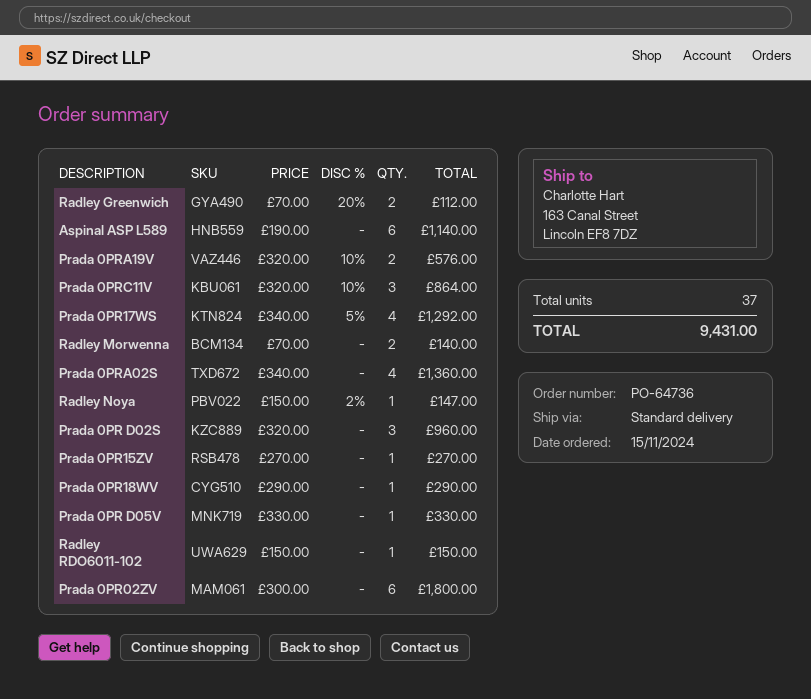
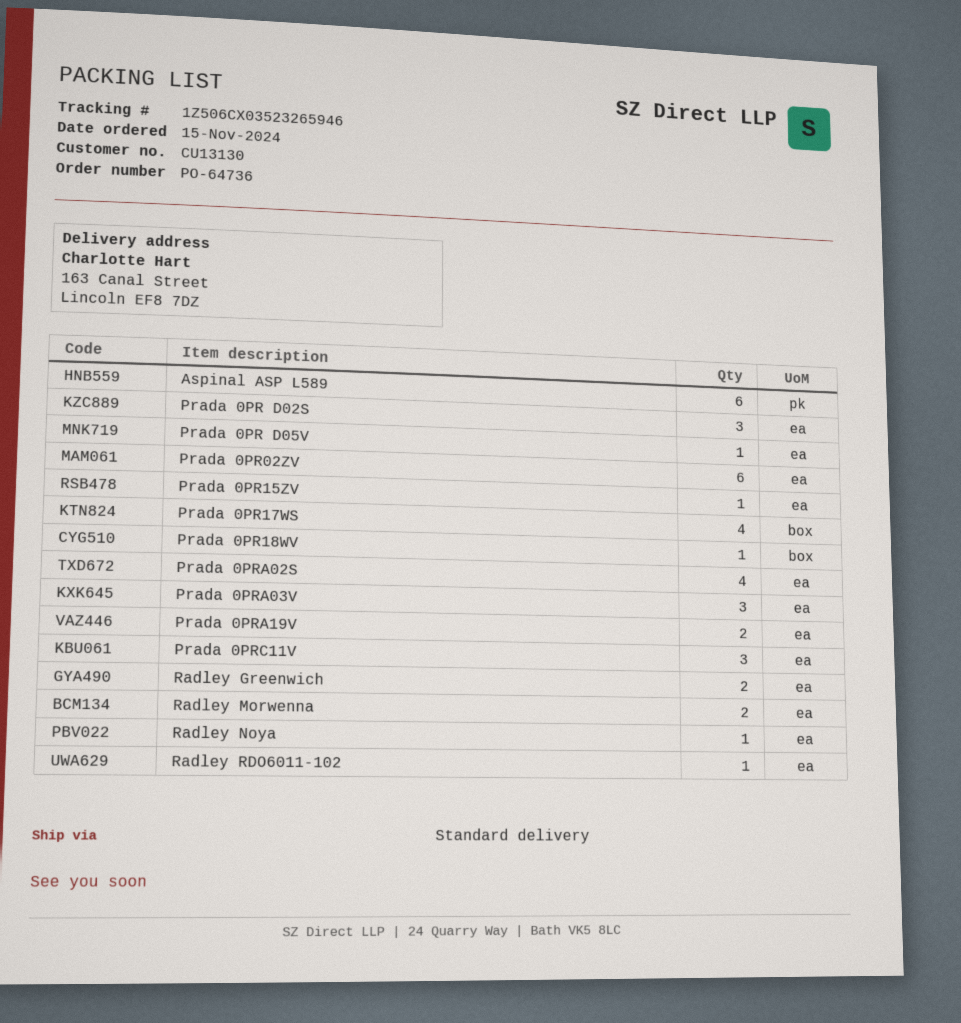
Prada 0PRA03V: none -> 3

